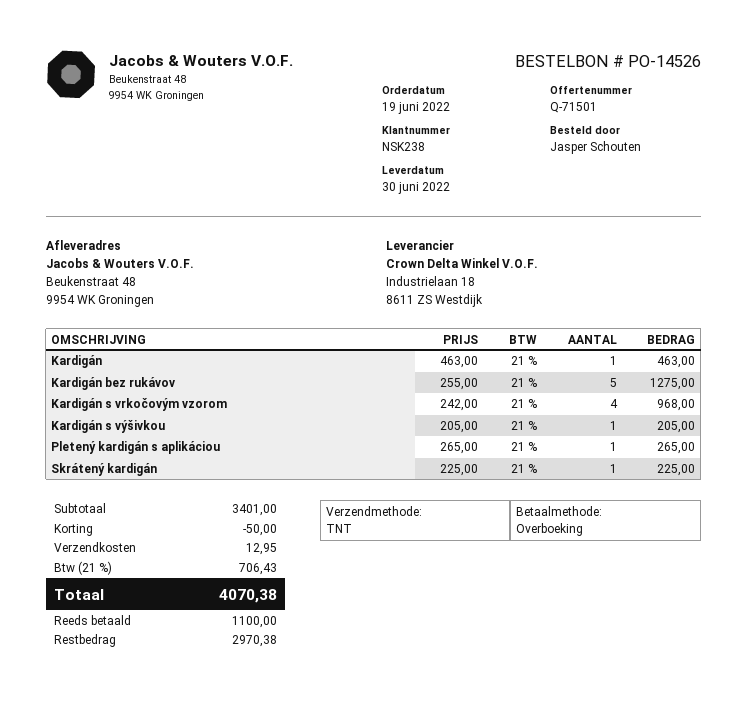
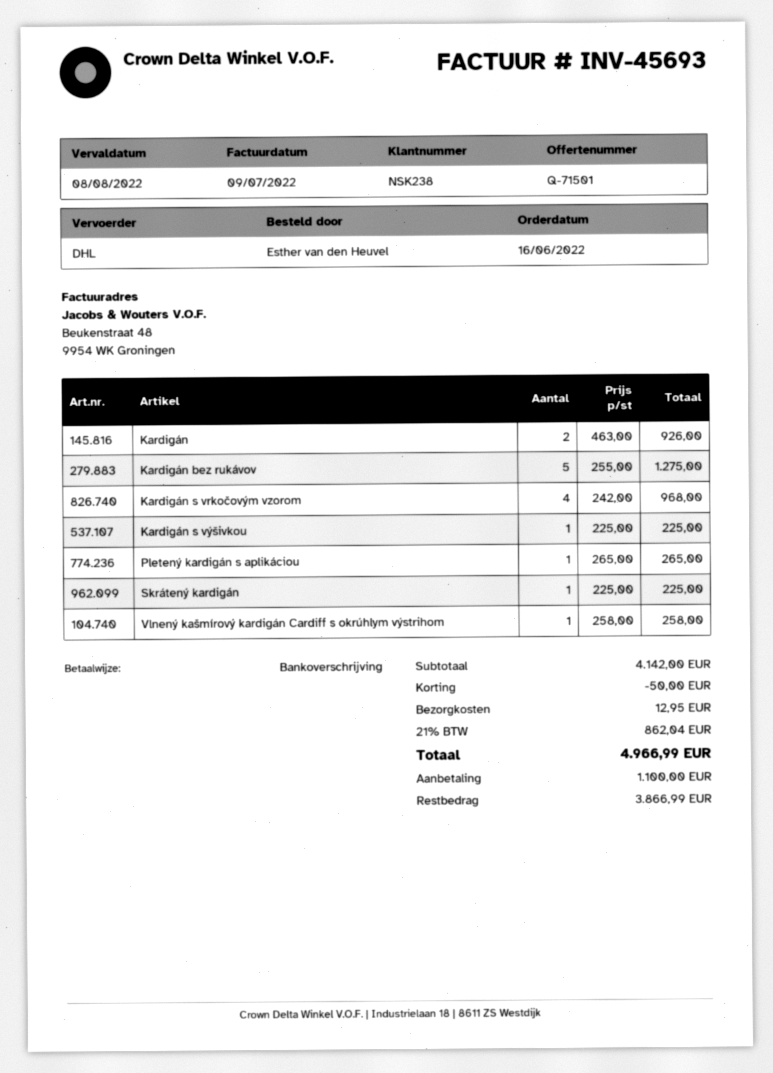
order date: 2022-06-19 -> 2022-06-16
ordered by: Jasper Schouten -> Esther van den Heuvel
shipping method: TNT -> DHL
Kardigán: 1 x 463.00 = 463.00 -> 2 x 463.00 = 926.00
Kardigán s výšivkou: 1 x 205.00 = 205.00 -> 1 x 225.00 = 225.00
Vlnený kašmírový kardigán Cardiff s okrúhlym výstrihom: none -> 1 x 258.00 = 258.00
subtotal: 3401.00 -> 4142.00
tax: 21% = 706.43 -> 21% = 862.04
total: 4070.38 -> 4966.99
balance: 2970.38 -> 3866.99

